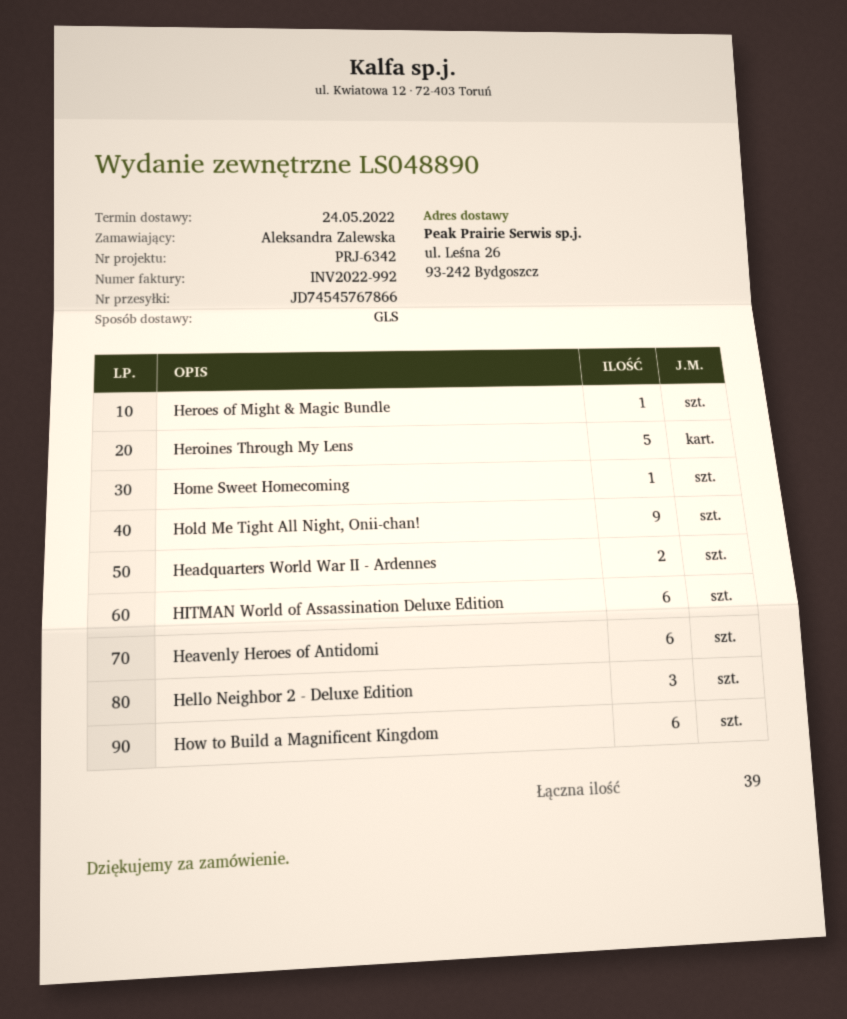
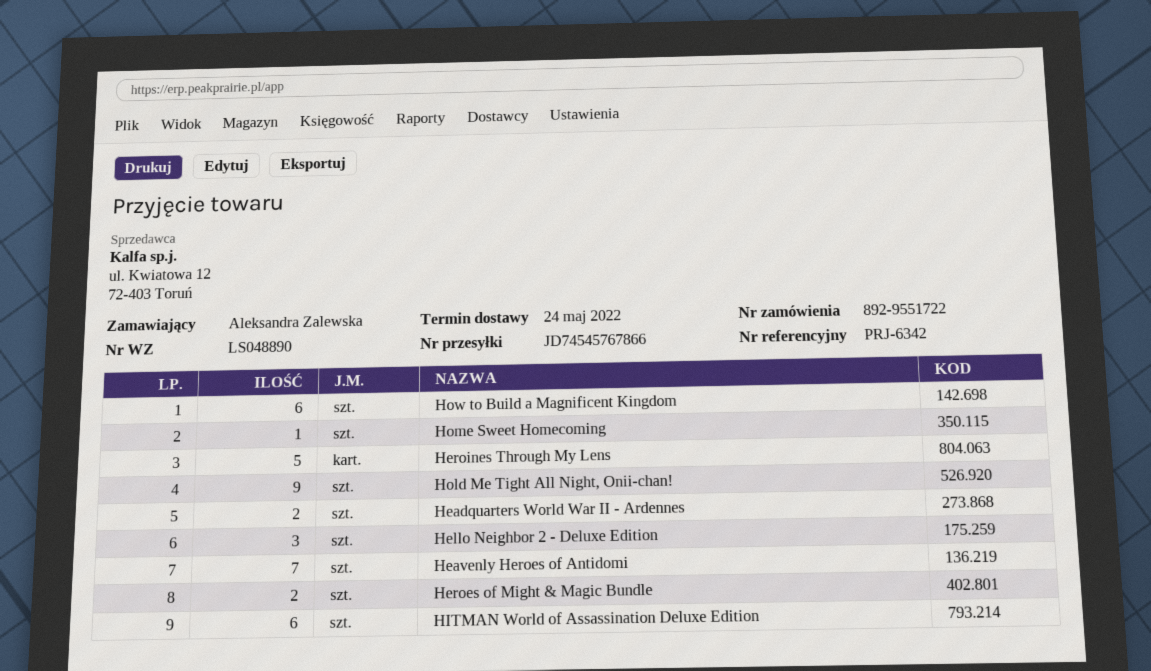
Heroes of Might & Magic Bundle: 1 -> 2
Heavenly Heroes of Antidomi: 6 -> 7

